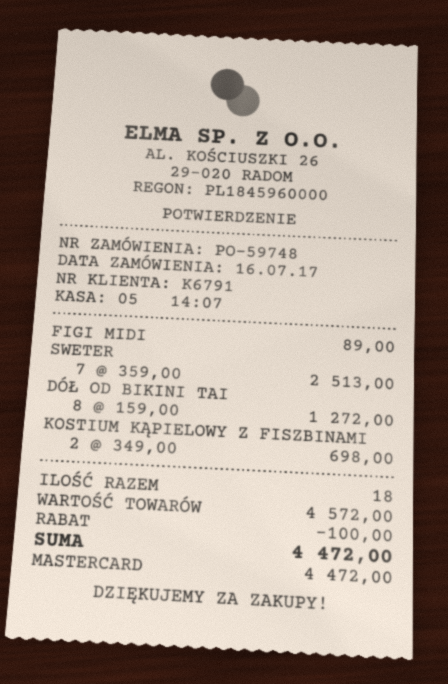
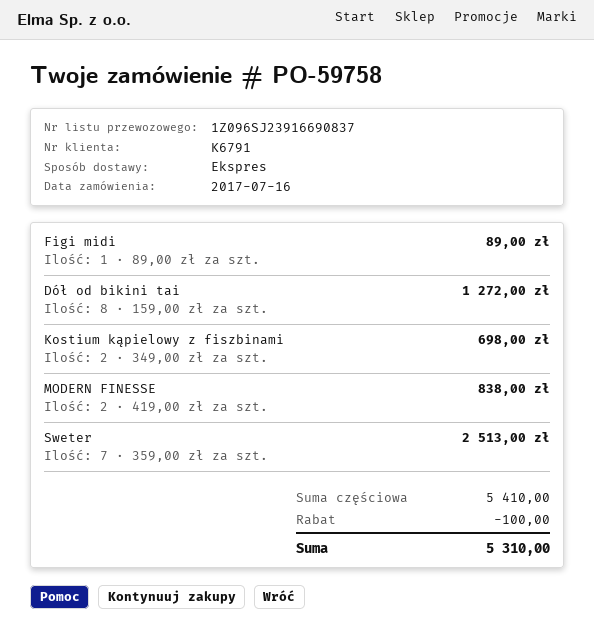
order number: PO-59748 -> PO-59758
MODERN FINESSE: none -> 2 x 419.00 = 838.00
subtotal: 4572.00 -> 5410.00
total: 4472.00 -> 5310.00

